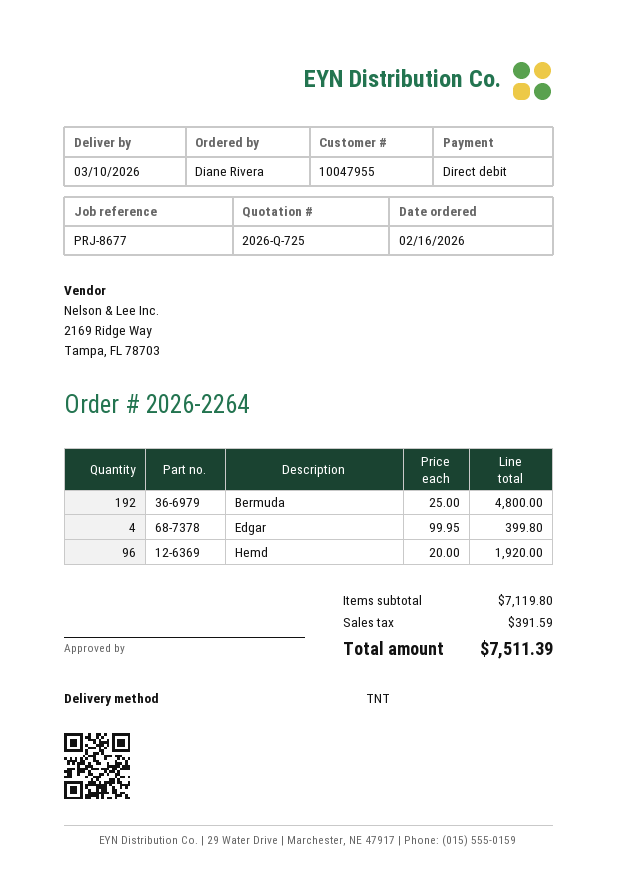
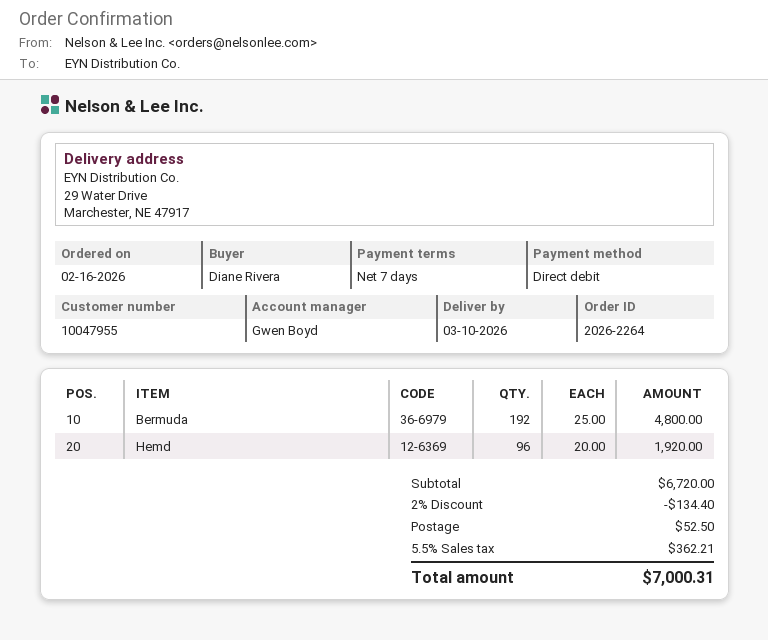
Edgar: 4 x 99.95 = 399.80 -> none
subtotal: 7119.80 -> 6720.00
discount: none -> 2% = 134.40
shipping: none -> 52.50
tax: 391.59 -> 362.21
total: 7511.39 -> 7000.31

